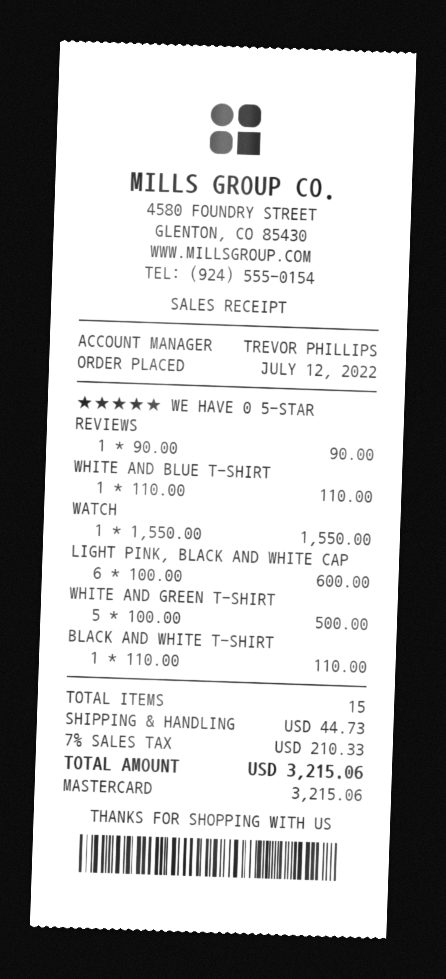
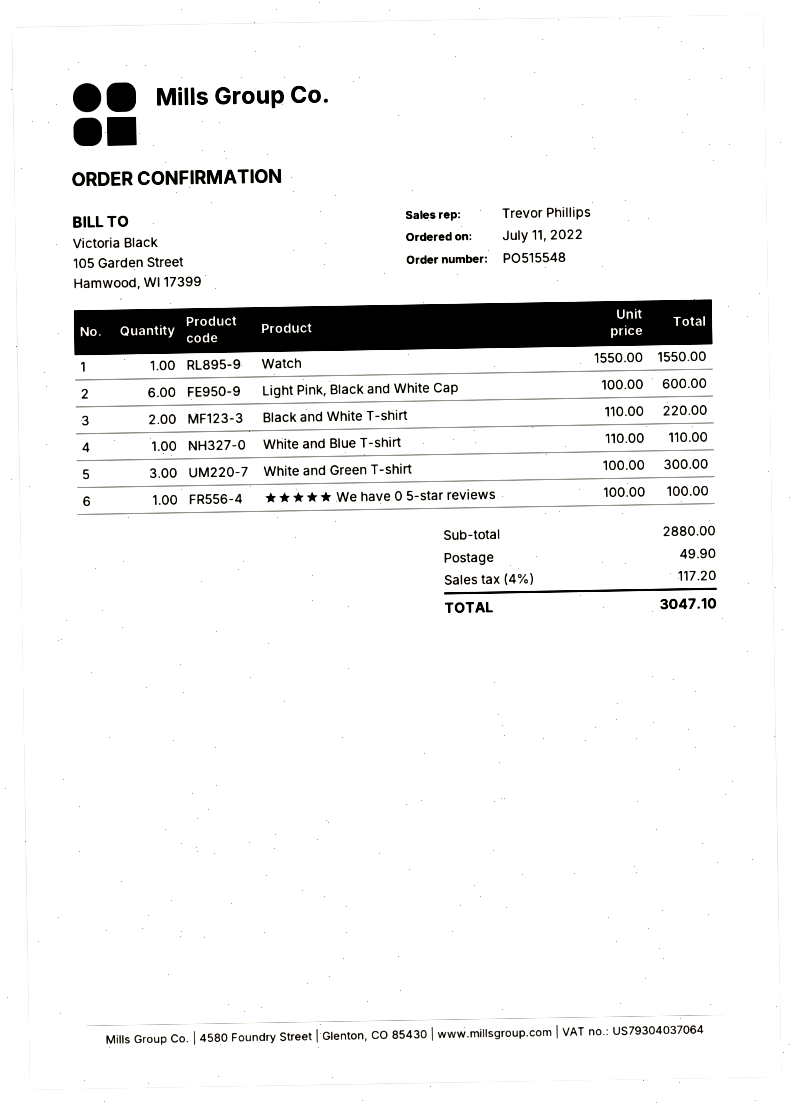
order date: 2022-07-12 -> 2022-07-11
★★★★★ WE HAVE 0 5-STAR REVIEWS: 1 x 90.00 = 90.00 -> 1 x 100.00 = 100.00
WHITE AND GREEN T-SHIRT: 5 x 100.00 = 500.00 -> 3 x 100.00 = 300.00
BLACK AND WHITE T-SHIRT: 1 x 110.00 = 110.00 -> 2 x 110.00 = 220.00
shipping: 44.73 -> 49.90
tax: 7% = 210.33 -> 4% = 117.20
total: 3215.06 -> 3047.10

